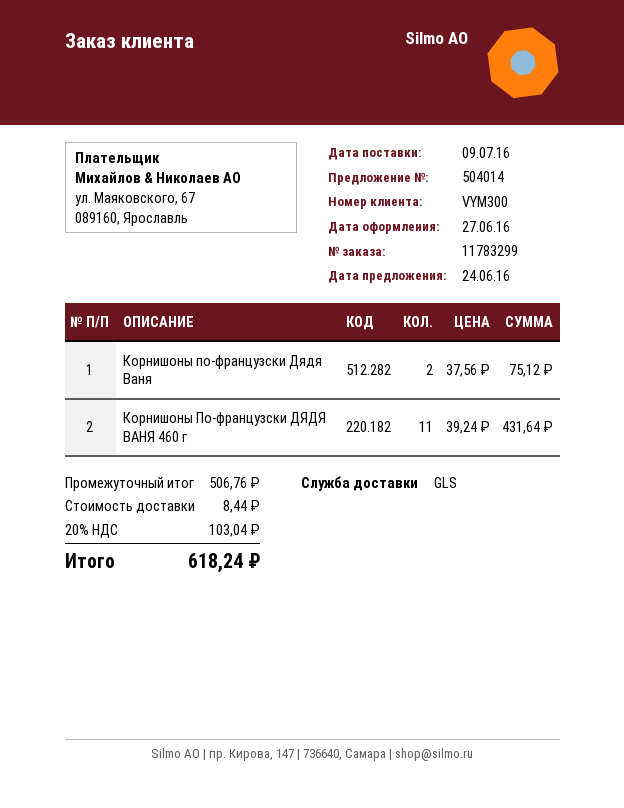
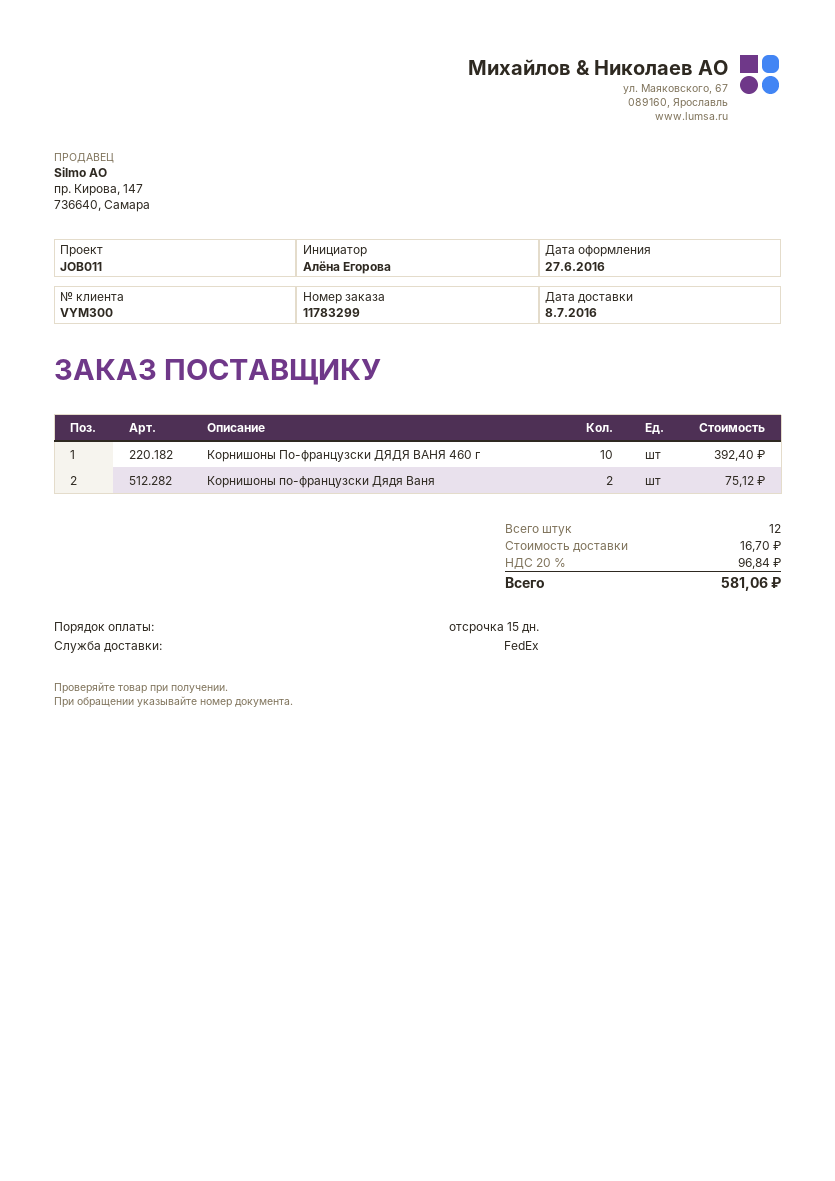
delivery date: 2016-07-09 -> 2016-07-08
shipping method: GLS -> FedEx
Корнишоны По-французски ДЯДЯ ВАНЯ 460 г: 11 for 431.64 -> 10 for 392.40
shipping: 8.44 -> 16.70
tax: 20% = 103.04 -> 20% = 96.84
total: 618.24 -> 581.06

